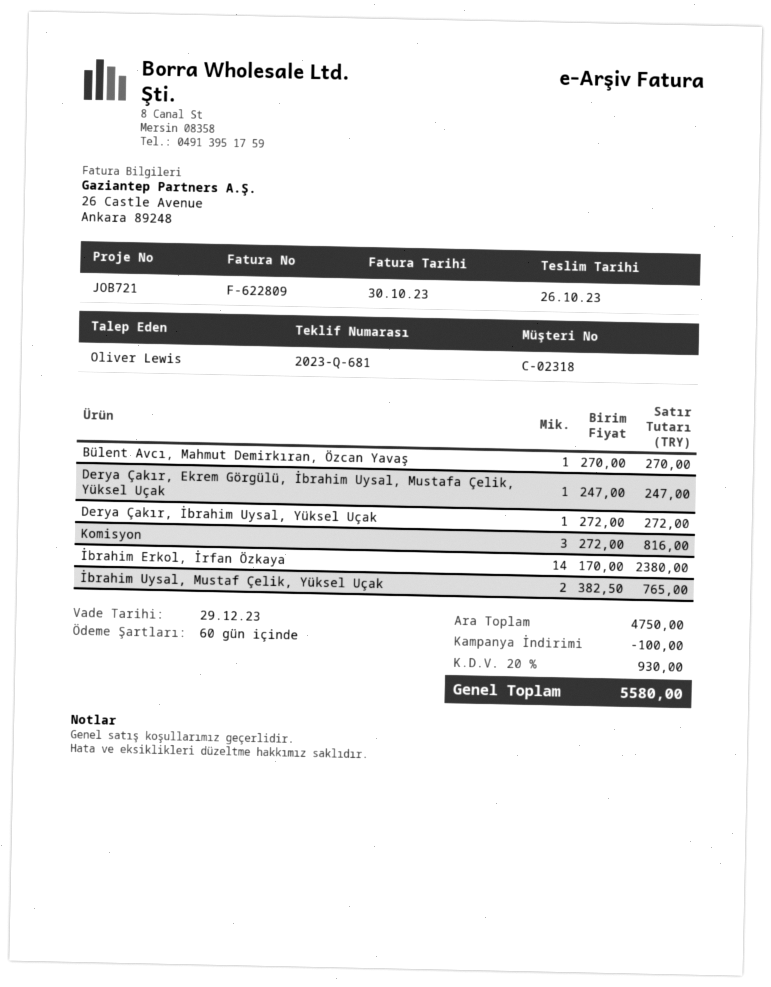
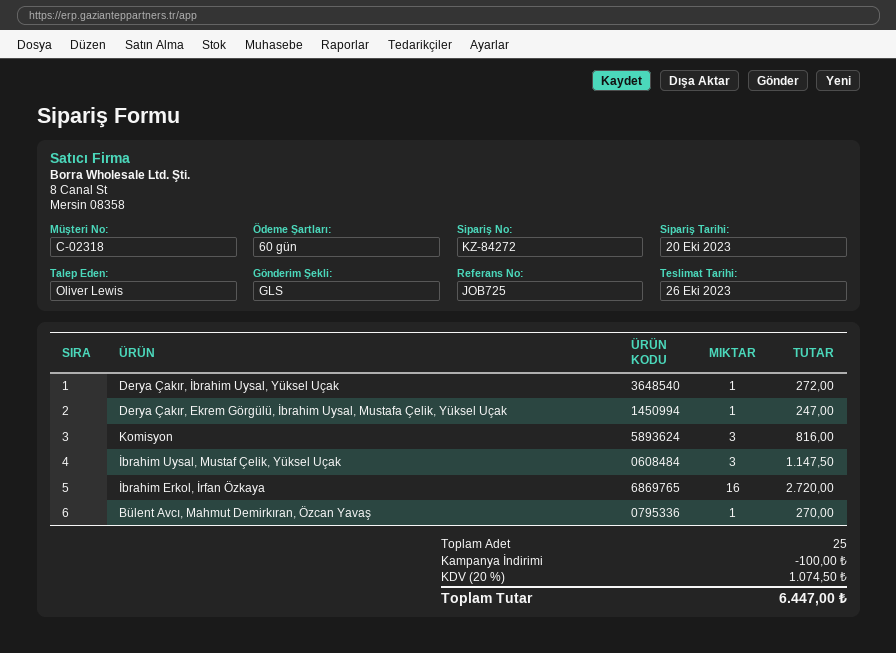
reference: JOB721 -> JOB725
İbrahim Erkol, İrfan Özkaya: 14 for 2380.00 -> 16 for 2720.00
İbrahim Uysal, Mustaf Çelik, Yüksel Uçak: 2 for 765.00 -> 3 for 1147.50
tax: 20% = 930.00 -> 20% = 1074.50
total: 5580.00 -> 6447.00

